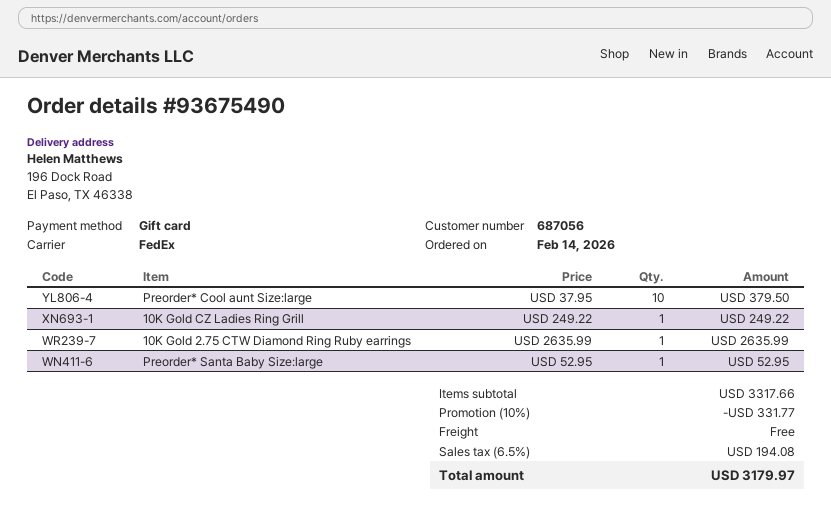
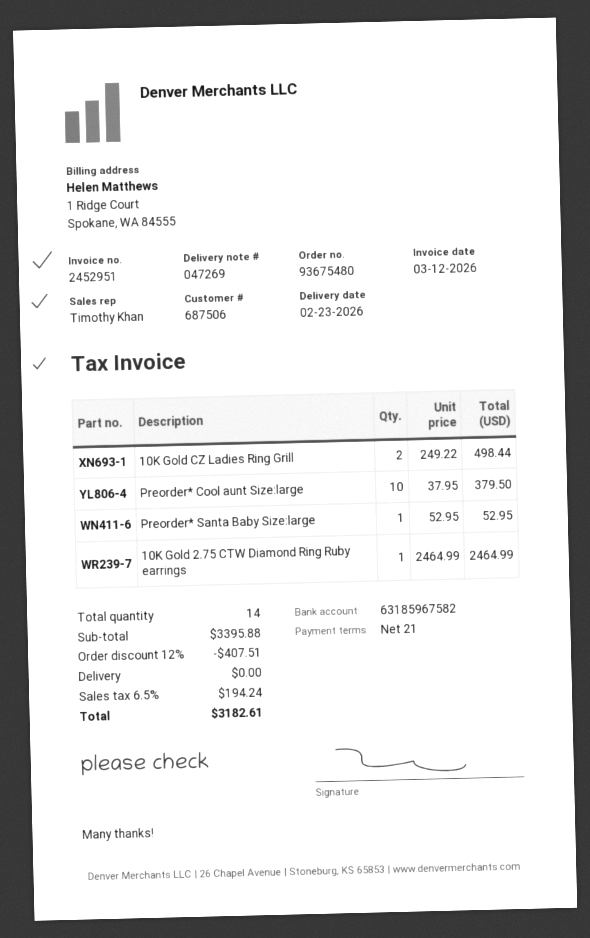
order number: 93675490 -> 93675480
customer number: 687056 -> 687506
10K Gold CZ Ladies Ring Grill: 1 x 249.22 = 249.22 -> 2 x 249.22 = 498.44
10K Gold 2.75 CTW Diamond Ring Ruby earrings: 1 x 2635.99 = 2635.99 -> 1 x 2464.99 = 2464.99
subtotal: 3317.66 -> 3395.88
discount: 10% = 331.77 -> 12% = 407.51
tax: 6.5% = 194.08 -> 6.5% = 194.24
total: 3179.97 -> 3182.61

